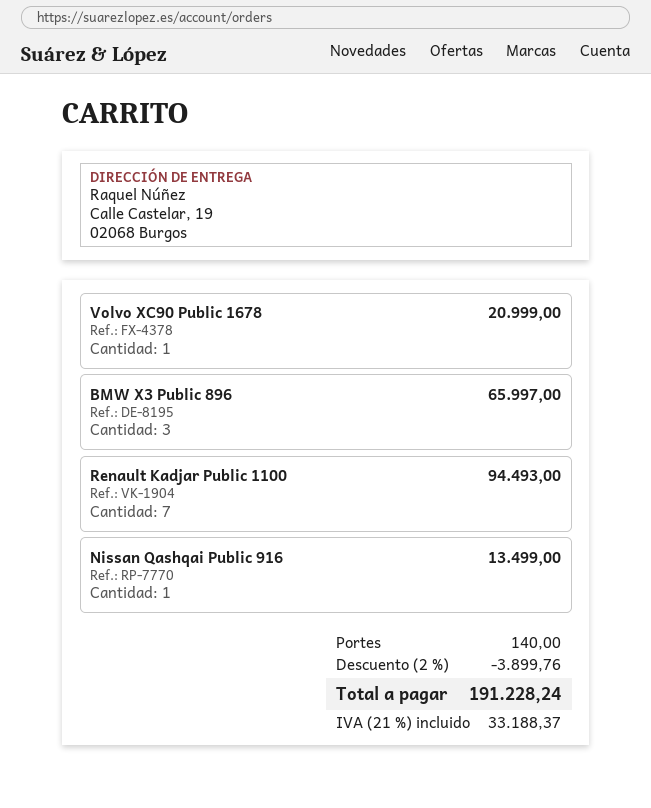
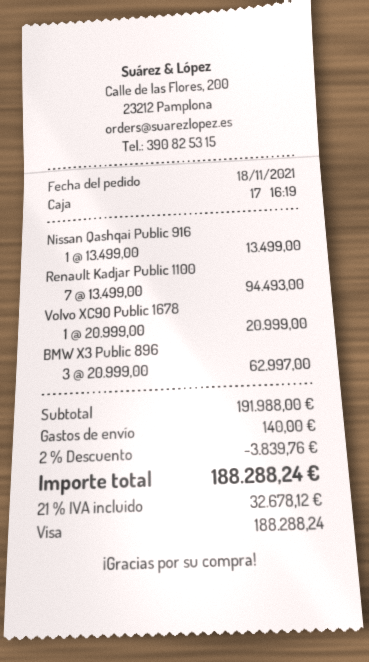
BMW X3 Public 896: 3 for 65997.00 -> 3 for 62997.00
discount: 2% = 3899.76 -> 2% = 3839.76
tax: 21% = 33188.37 -> 21% = 32678.12
total: 191228.24 -> 188288.24

